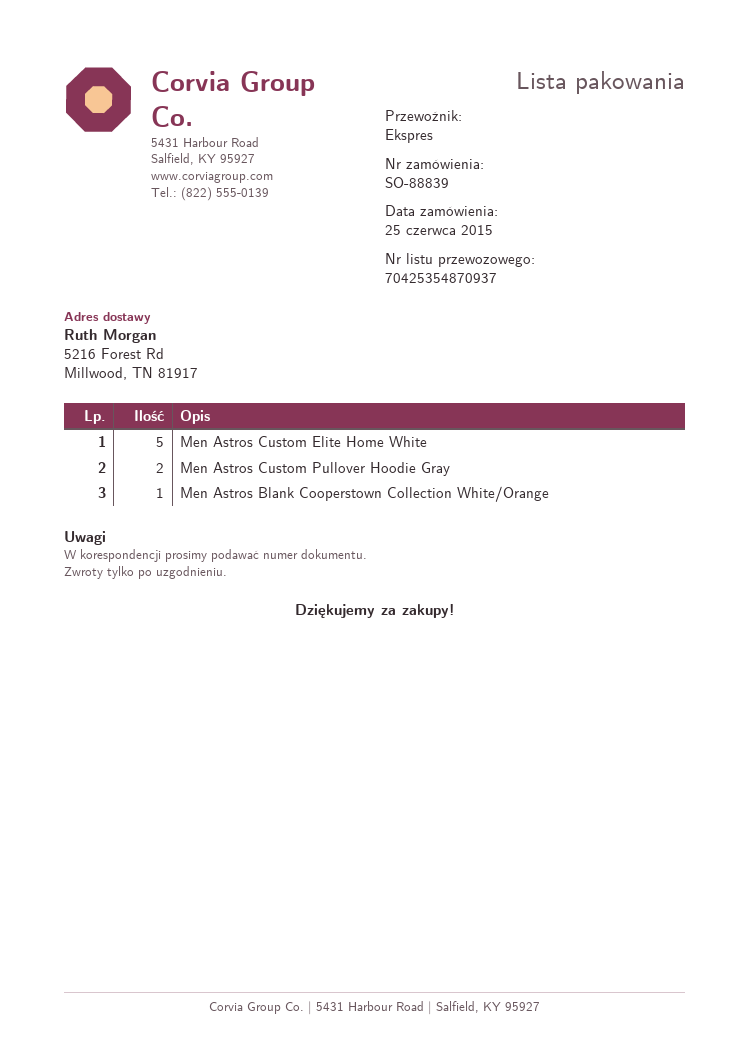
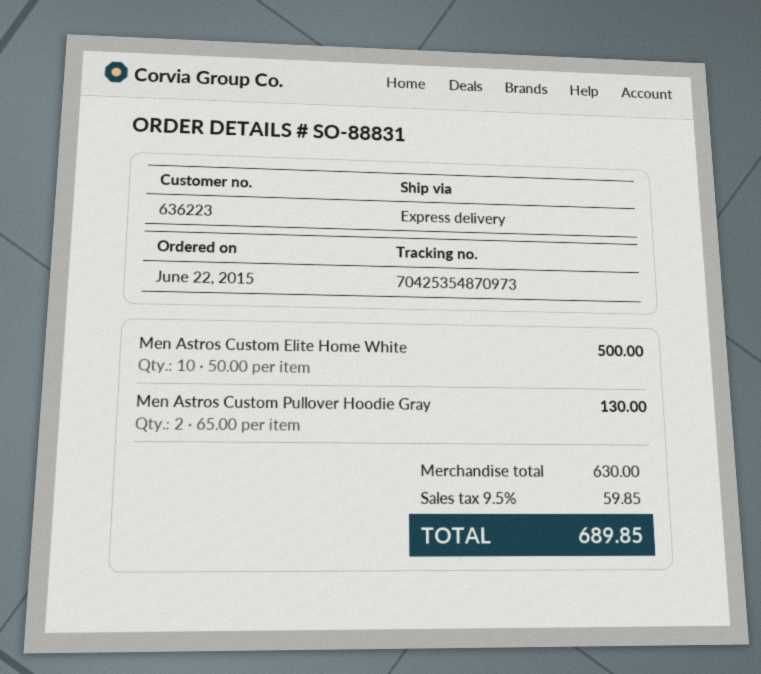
order number: SO-88839 -> SO-88831
order date: 2015-06-25 -> 2015-06-22
tracking number: 70425354870937 -> 70425354870973
Men Astros Custom Elite Home White: 5 -> 10
Men Astros Blank Cooperstown Collection White/Orange: 1 -> none

